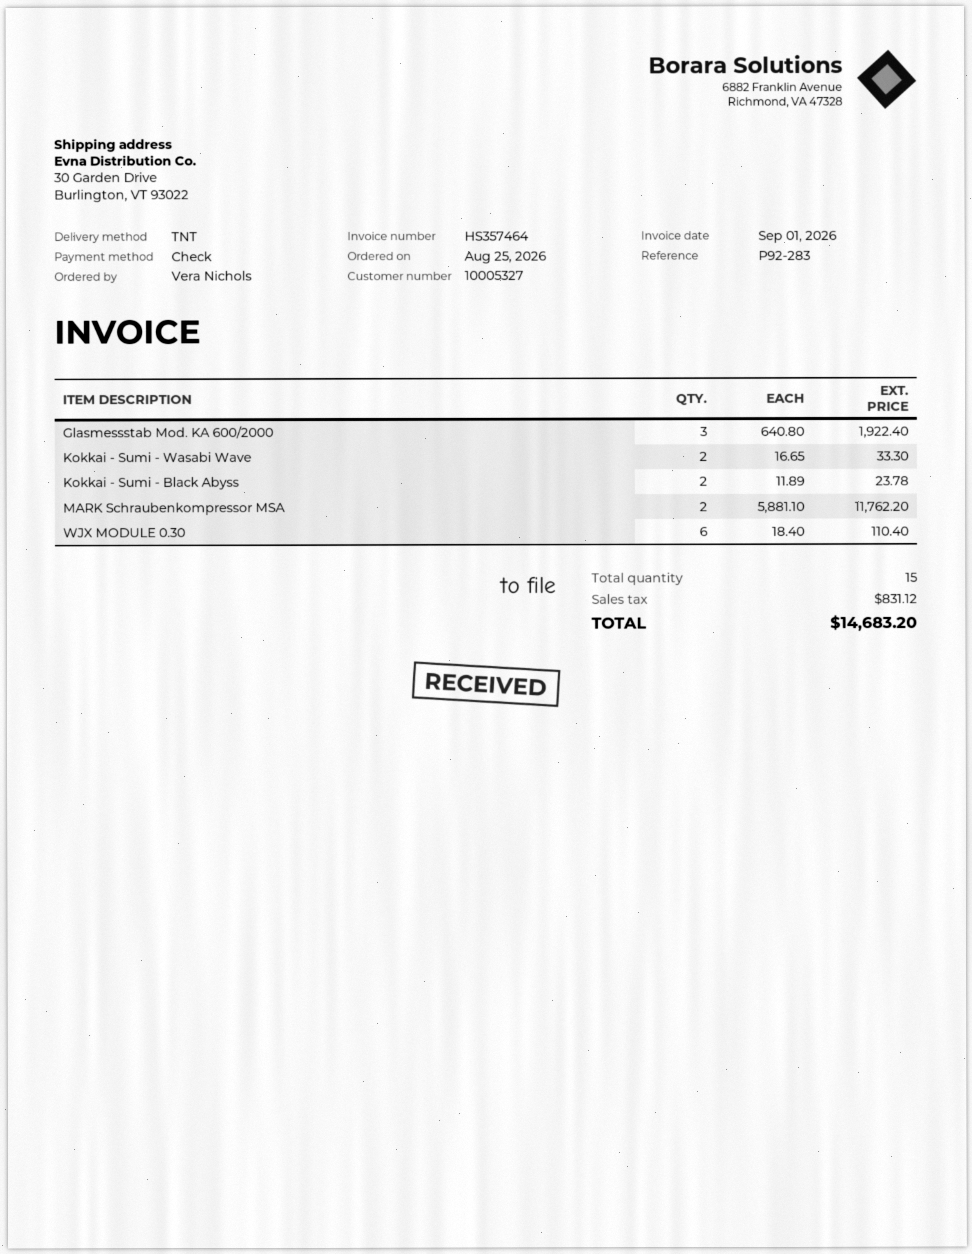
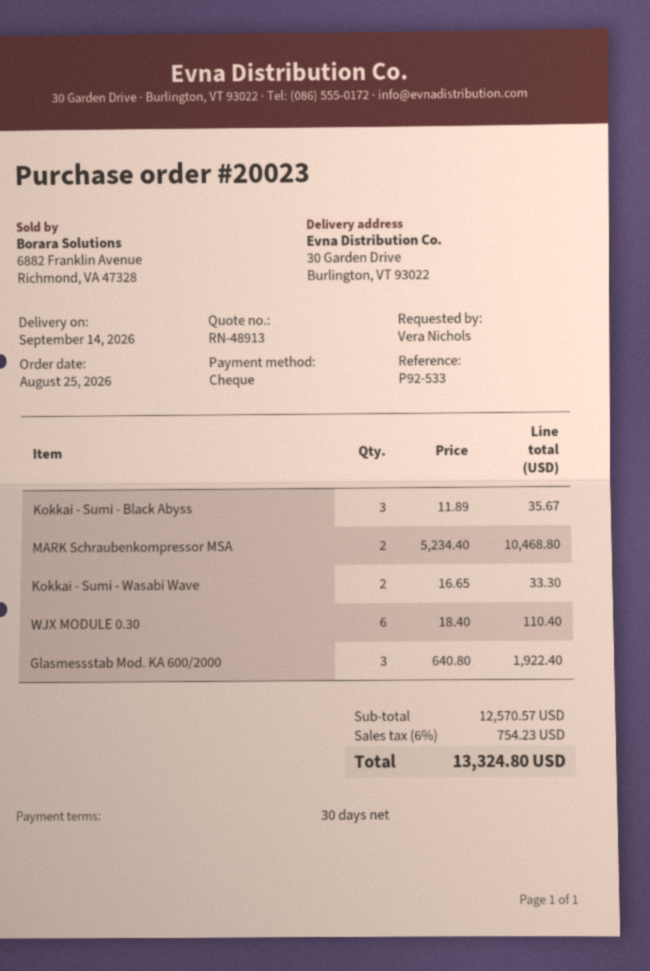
reference: P92-283 -> P92-533
Kokkai - Sumi - Black Abyss: 2 x 11.89 = 23.78 -> 3 x 11.89 = 35.67
MARK Schraubenkompressor MSA: 2 x 5881.10 = 11762.20 -> 2 x 5234.40 = 10468.80
tax: 831.12 -> 754.23
total: 14683.20 -> 13324.80

